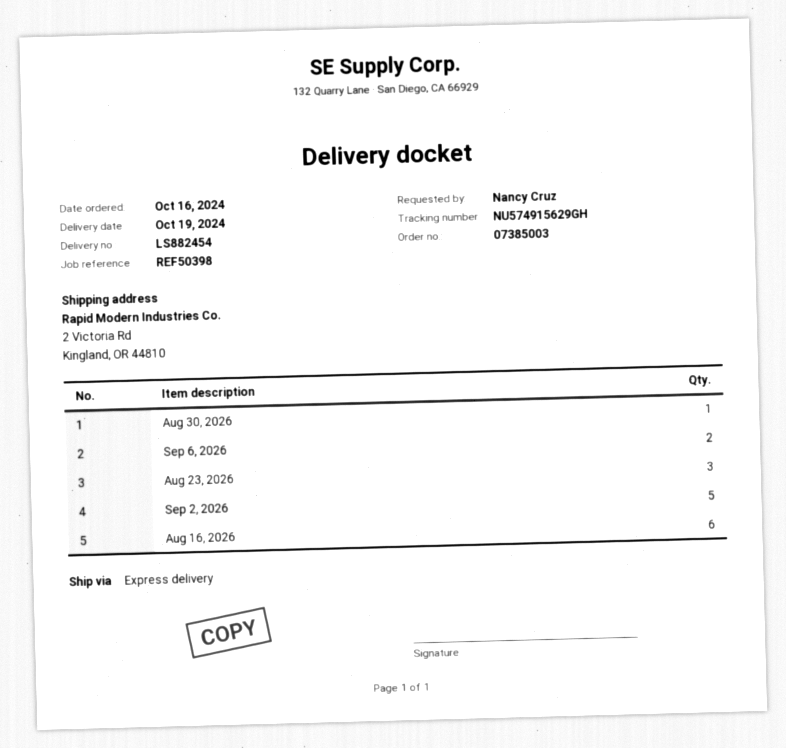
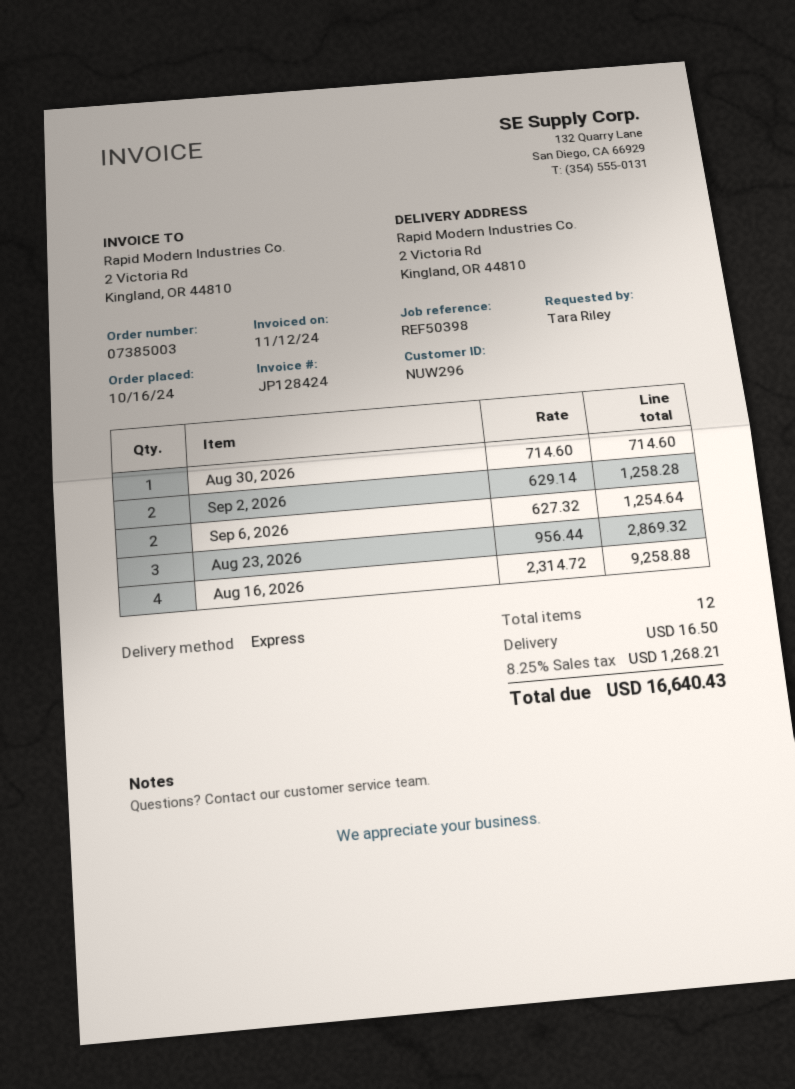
ordered by: Nancy Cruz -> Tara Riley
Sep 2, 2026: 5 -> 2
Aug 16, 2026: 6 -> 4

